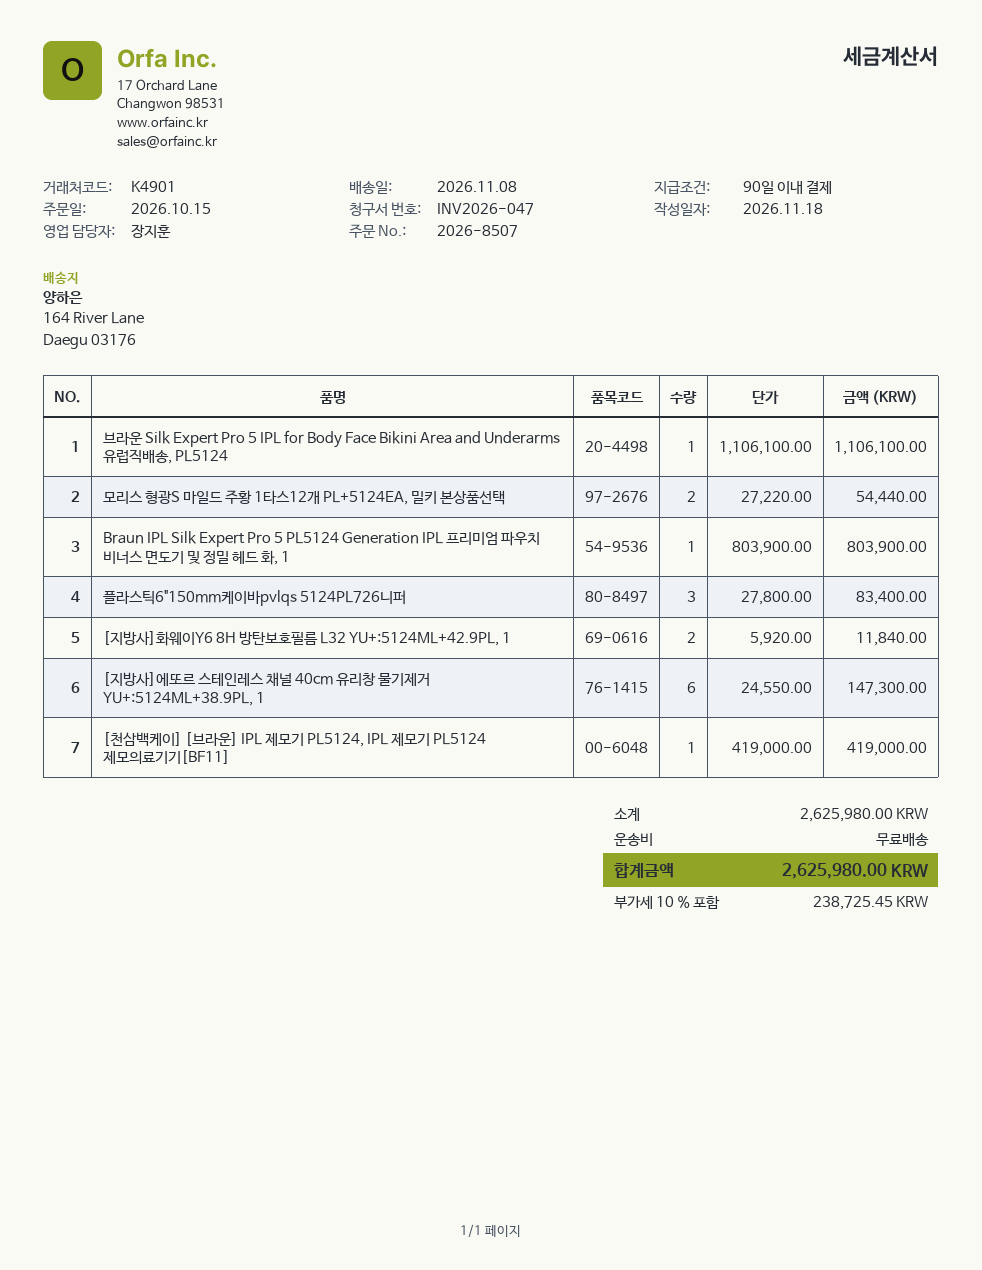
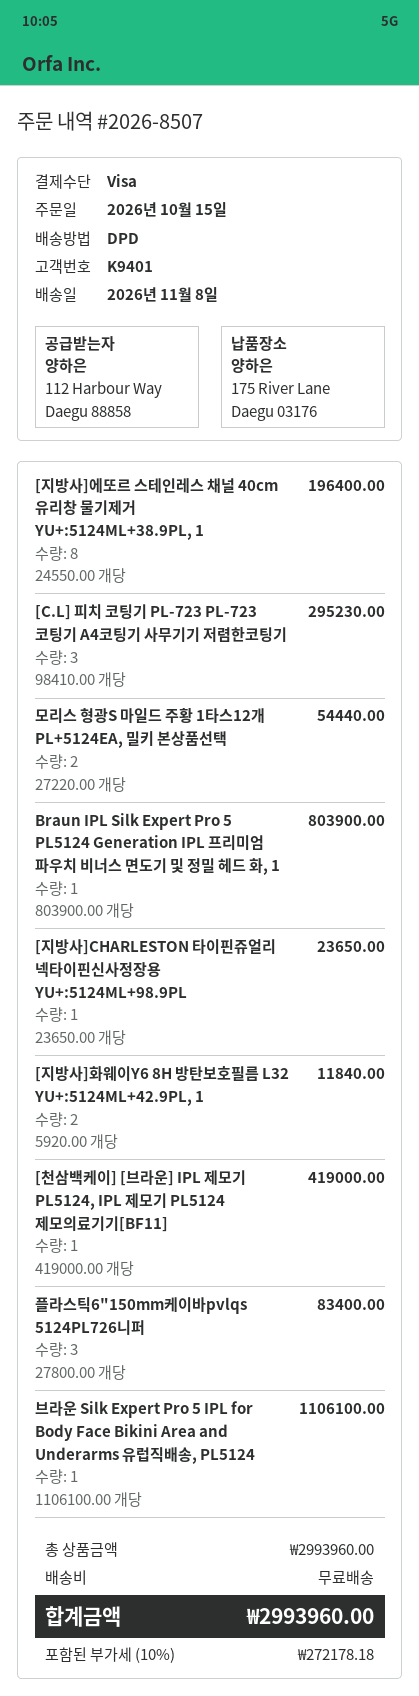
customer number: K4901 -> K9401
ship to: 164 River Lane, Daegu 03176 -> 175 River Lane, Daegu 03176
[지방사]에또르 스테인레스 채널 40cm 유리창 물기제거 YU+:5124ML+38.9PL, 1: 6 x 24550.00 = 147300.00 -> 8 x 24550.00 = 196400.00
[C.L] 피치 코팅기 PL-723 PL-723 코팅기 A4코팅기 사무기기 저렴한코팅기: none -> 3 x 98410.00 = 295230.00
[지방사]CHARLESTON 타이핀쥬얼리 넥타이핀신사정장용 YU+:5124ML+98.9PL: none -> 1 x 23650.00 = 23650.00
subtotal: 2625980.00 -> 2993960.00
tax: 10% = 238725.45 -> 10% = 272178.18
total: 2625980.00 -> 2993960.00

